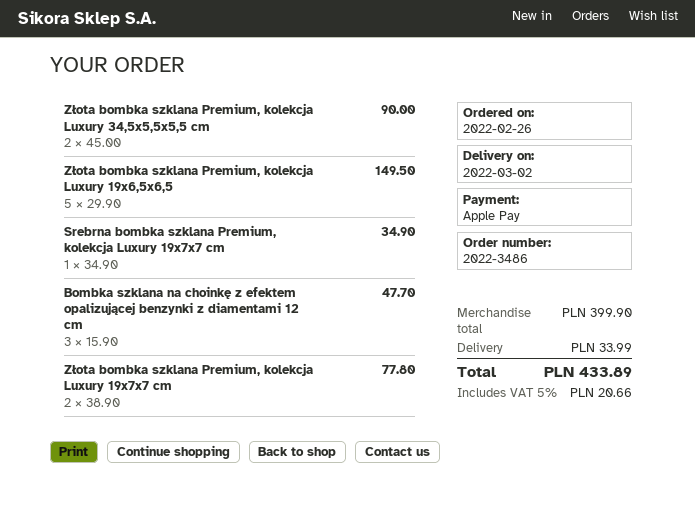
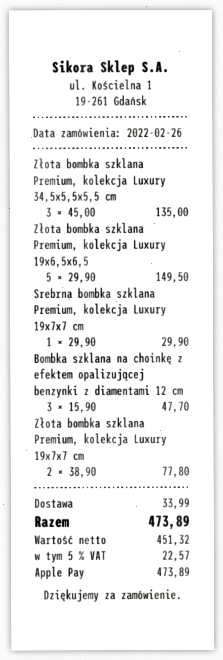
Złota bombka szklana Premium, kolekcja Luxury 34,5x5,5x5,5 cm: 2 x 45.00 = 90.00 -> 3 x 45.00 = 135.00
Srebrna bombka szklana Premium, kolekcja Luxury 19x7x7 cm: 1 x 34.90 = 34.90 -> 1 x 29.90 = 29.90
tax: 5% = 20.66 -> 5% = 22.57
total: 433.89 -> 473.89

